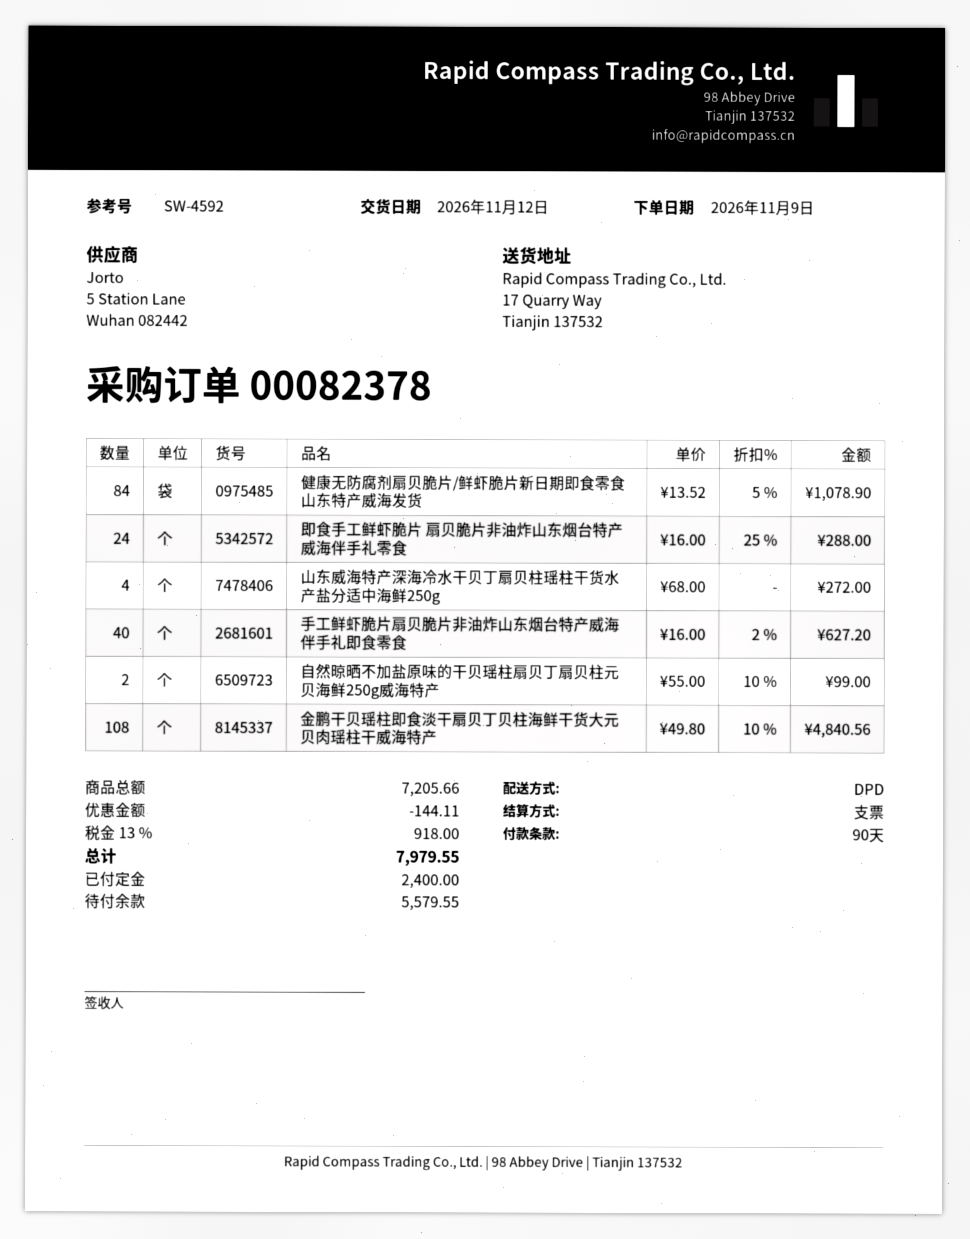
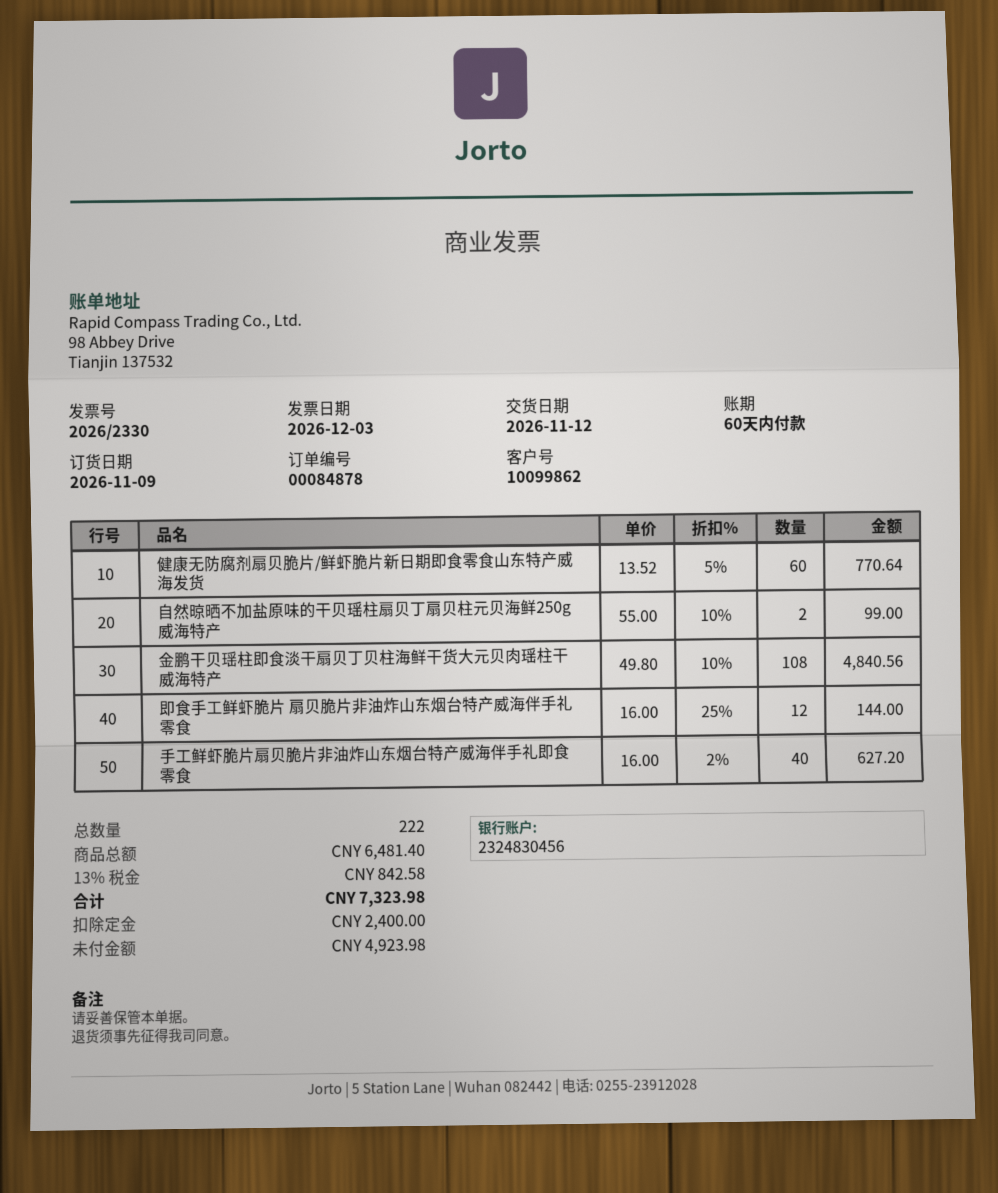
order number: 00082378 -> 00084878
payment terms: 90 days -> 60 days
健康无防腐剂扇贝脆片/鲜虾脆片新日期即食零食山东特产威海发货: 84 x 13.52 - 5% = 1078.90 -> 60 x 13.52 - 5% = 770.64
即食手工鲜虾脆片 扇贝脆片非油炸山东烟台特产威海伴手礼零食: 24 x 16.00 - 25% = 288.00 -> 12 x 16.00 - 25% = 144.00
山东威海特产深海冷水干贝丁扇贝柱瑶柱干货水产盐分适中海鲜250g: 4 x 68.00 = 272.00 -> none
subtotal: 7205.66 -> 6481.40
discount: 144.11 -> none
tax: 13% = 918.00 -> 13% = 842.58
total: 7979.55 -> 7323.98
balance: 5579.55 -> 4923.98

